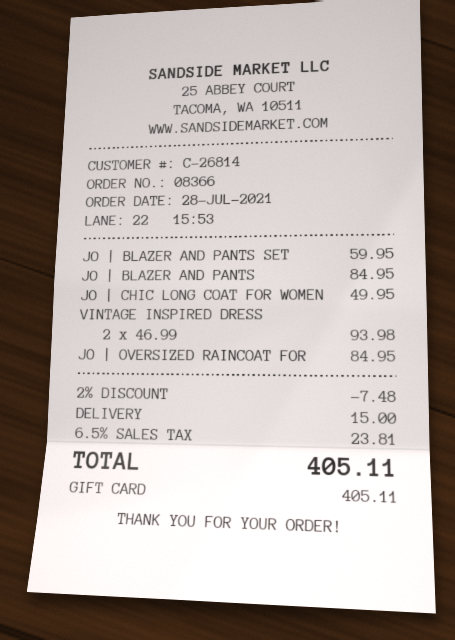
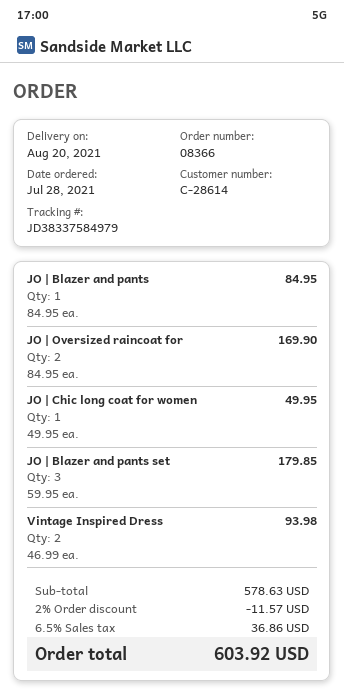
customer number: C-26814 -> C-28614
JO | BLAZER AND PANTS SET: 1 x 59.95 = 59.95 -> 3 x 59.95 = 179.85
JO | OVERSIZED RAINCOAT FOR: 1 x 84.95 = 84.95 -> 2 x 84.95 = 169.90
discount: 2% = 7.48 -> 2% = 11.57
shipping: 15.00 -> none
tax: 6.5% = 23.81 -> 6.5% = 36.86
total: 405.11 -> 603.92

